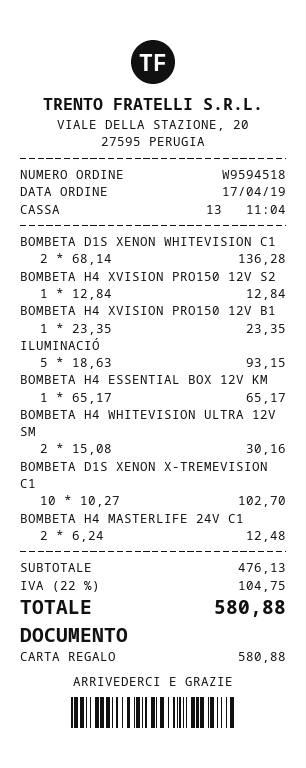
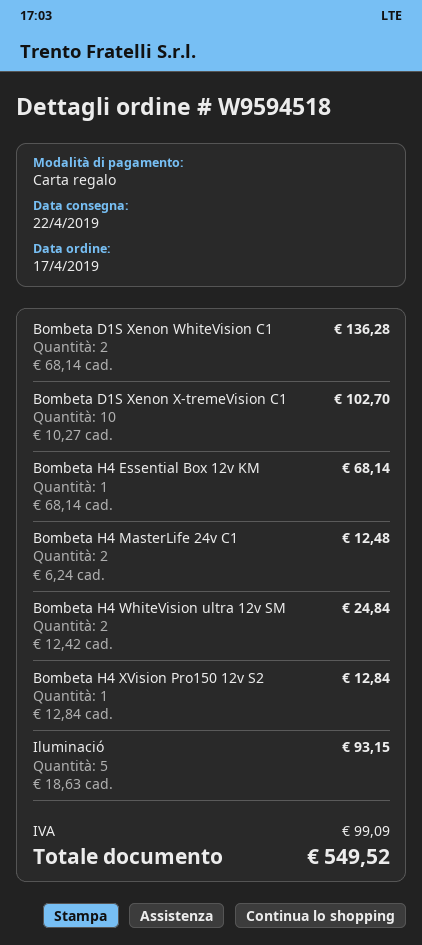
BOMBETA H4 XVISION PRO150 12V B1: 1 x 23.35 = 23.35 -> none
BOMBETA H4 ESSENTIAL BOX 12V KM: 1 x 65.17 = 65.17 -> 1 x 68.14 = 68.14
BOMBETA H4 WHITEVISION ULTRA 12V SM: 2 x 15.08 = 30.16 -> 2 x 12.42 = 24.84
tax: 104.75 -> 99.09
total: 580.88 -> 549.52

